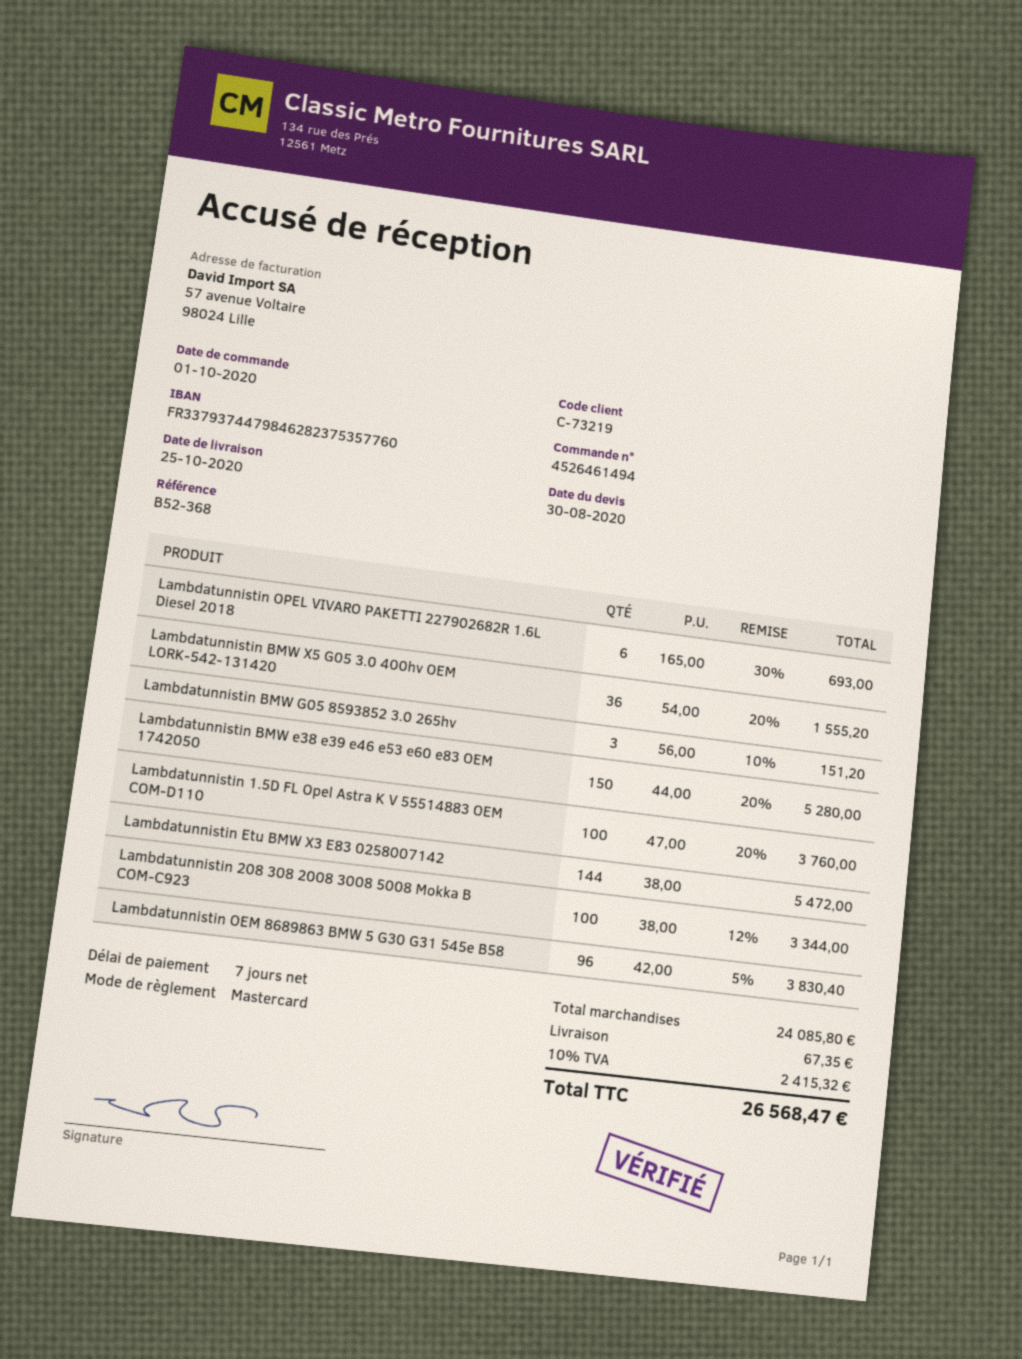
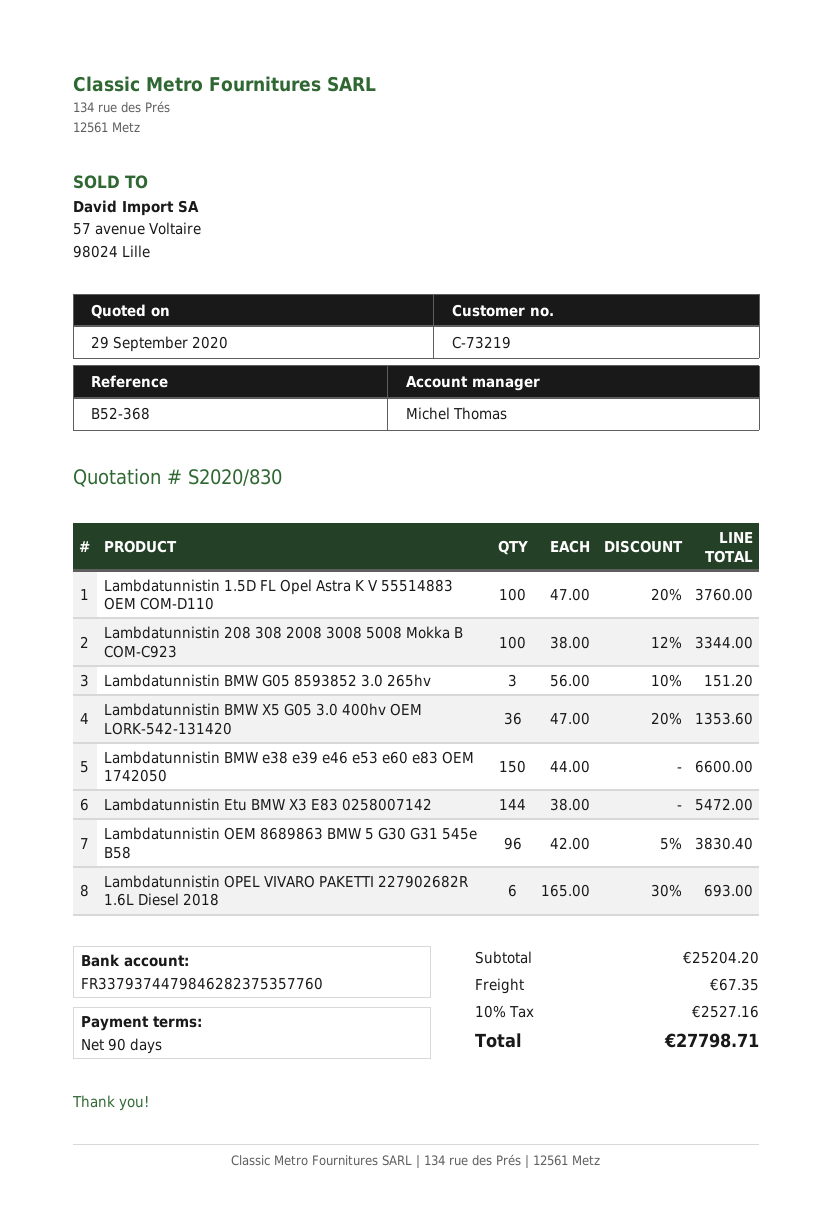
quote date: 2020-08-30 -> 2020-09-29
payment terms: 7 days -> 90 days
Lambdatunnistin BMW X5 G05 3.0 400hv OEM LORK-542-131420: 36 x 54.00 - 20% = 1555.20 -> 36 x 47.00 - 20% = 1353.60
Lambdatunnistin BMW e38 e39 e46 e53 e60 e83 OEM 1742050: 150 x 44.00 - 20% = 5280.00 -> 150 x 44.00 = 6600.00
subtotal: 24085.80 -> 25204.20
tax: 10% = 2415.32 -> 10% = 2527.16
total: 26568.47 -> 27798.71

